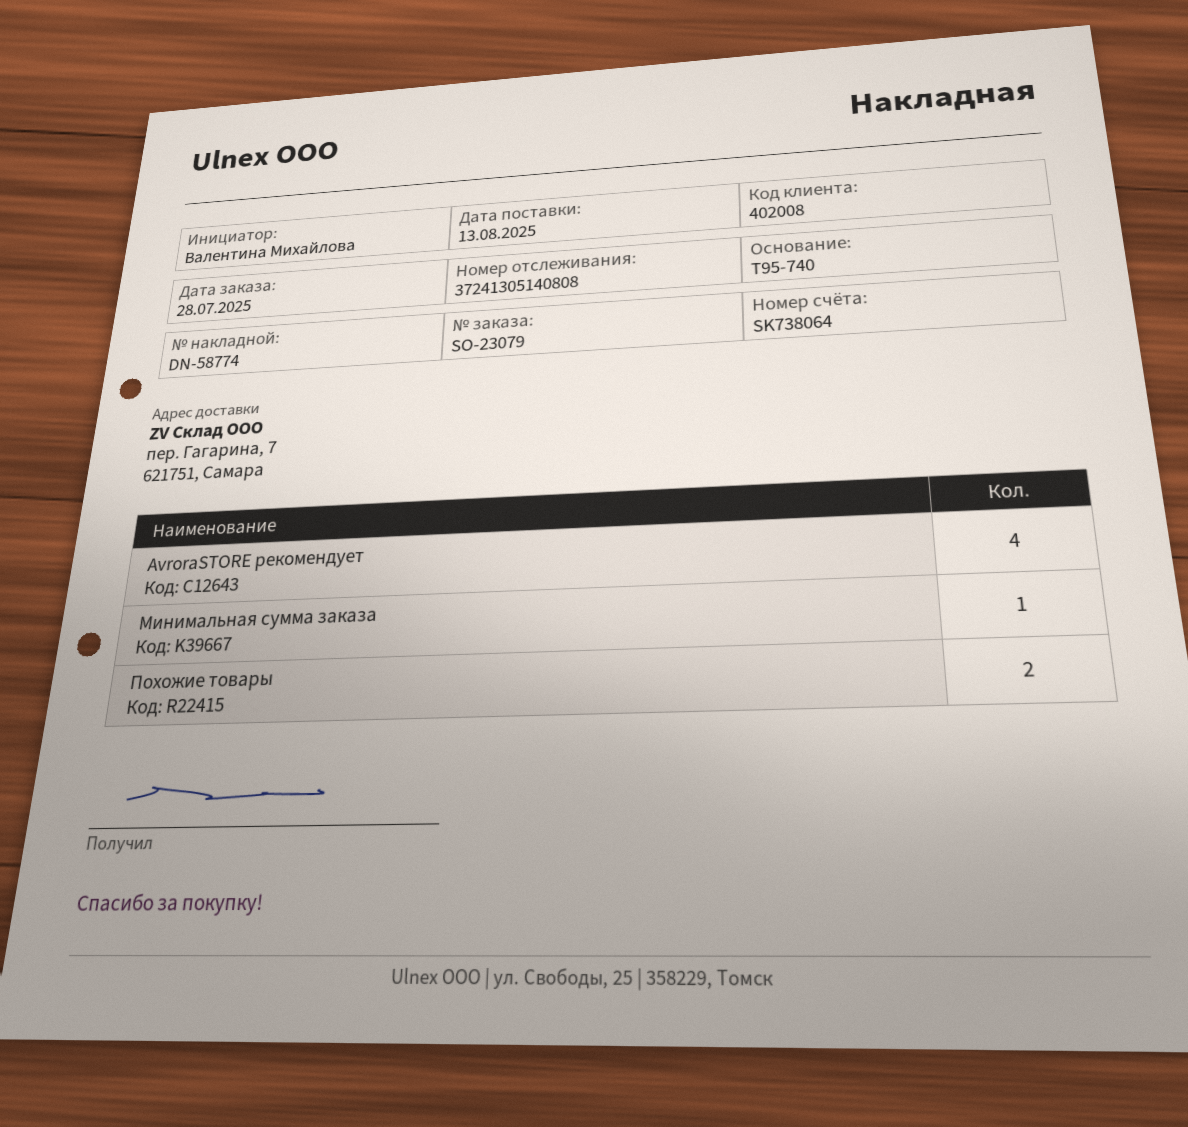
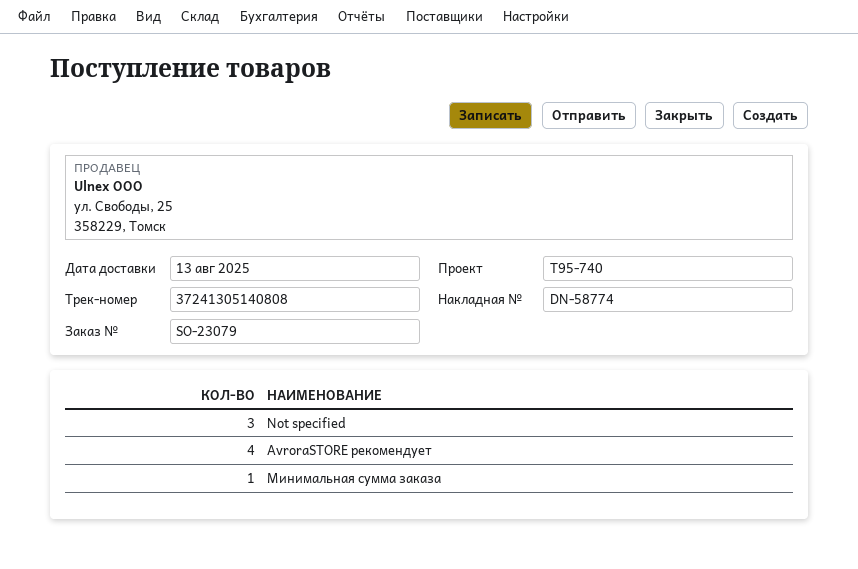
Похожие товары: 2 -> none
Not specified: none -> 3

